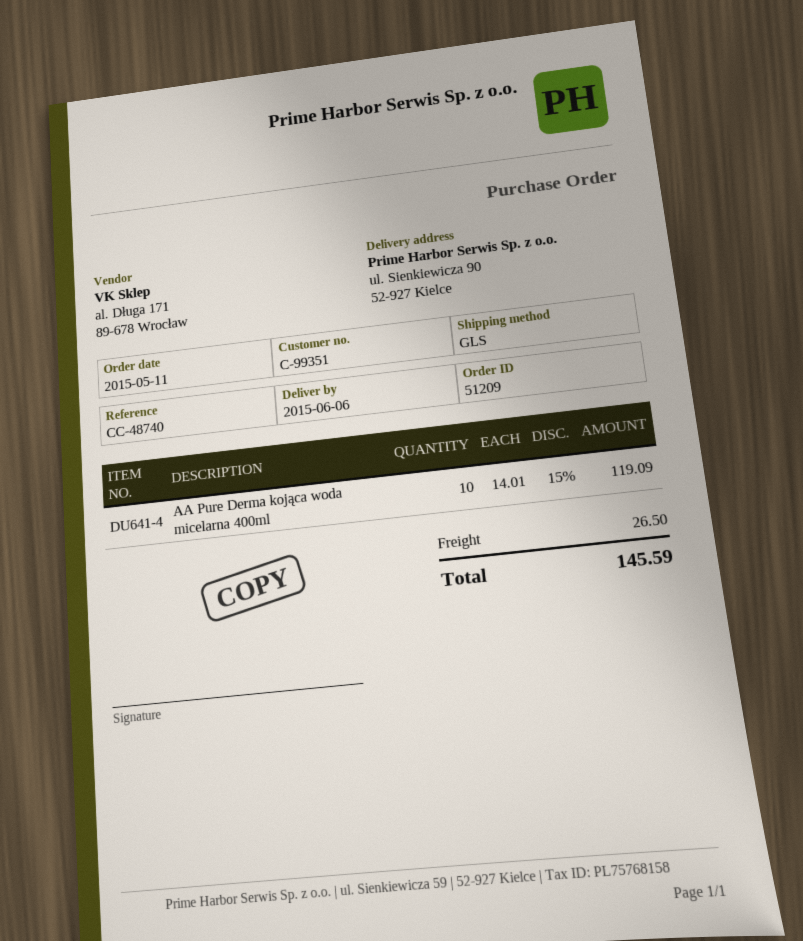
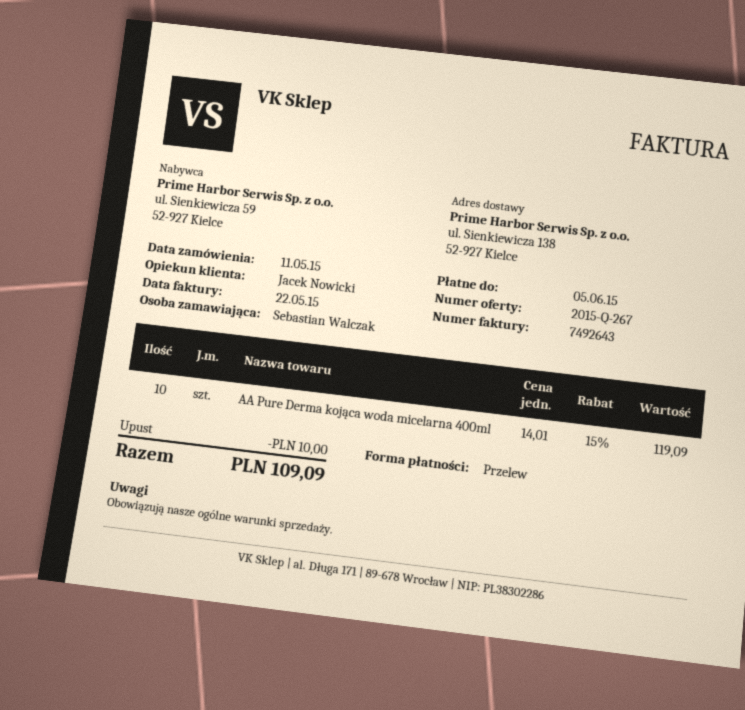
ship to: ul. Sienkiewicza 90, 52-927 Kielce -> ul. Sienkiewicza 138, 52-927 Kielce
discount: none -> 10.00
shipping: 26.50 -> none
total: 145.59 -> 109.09

